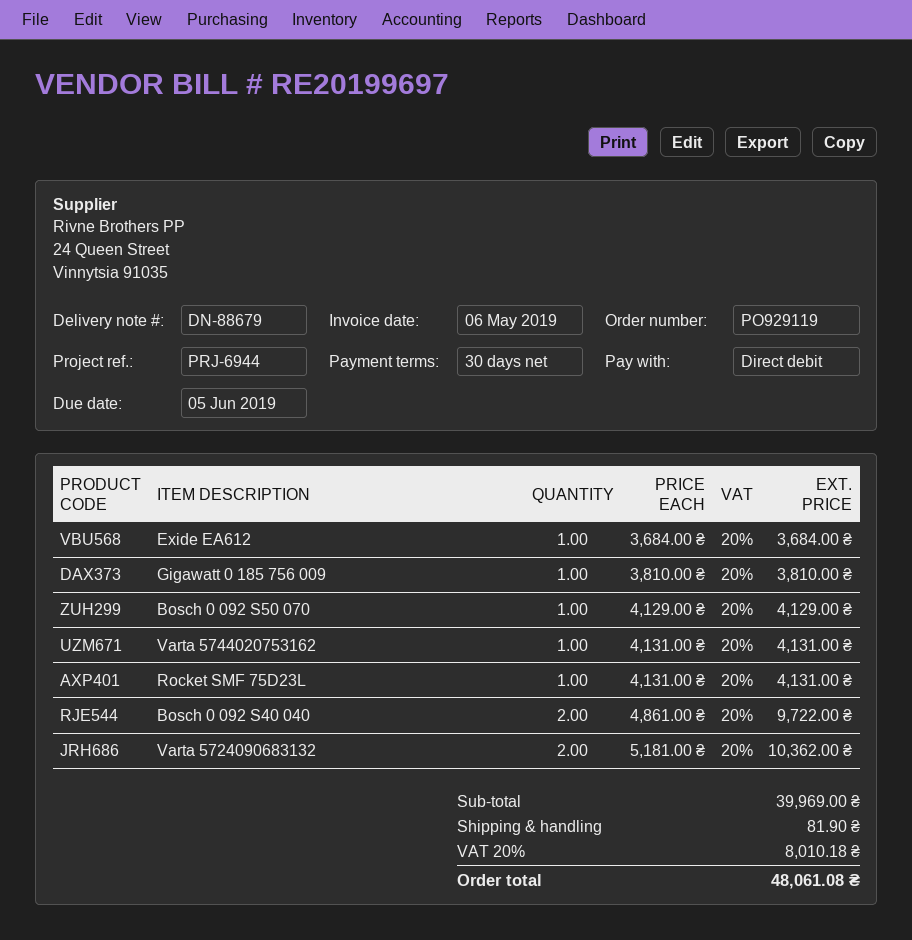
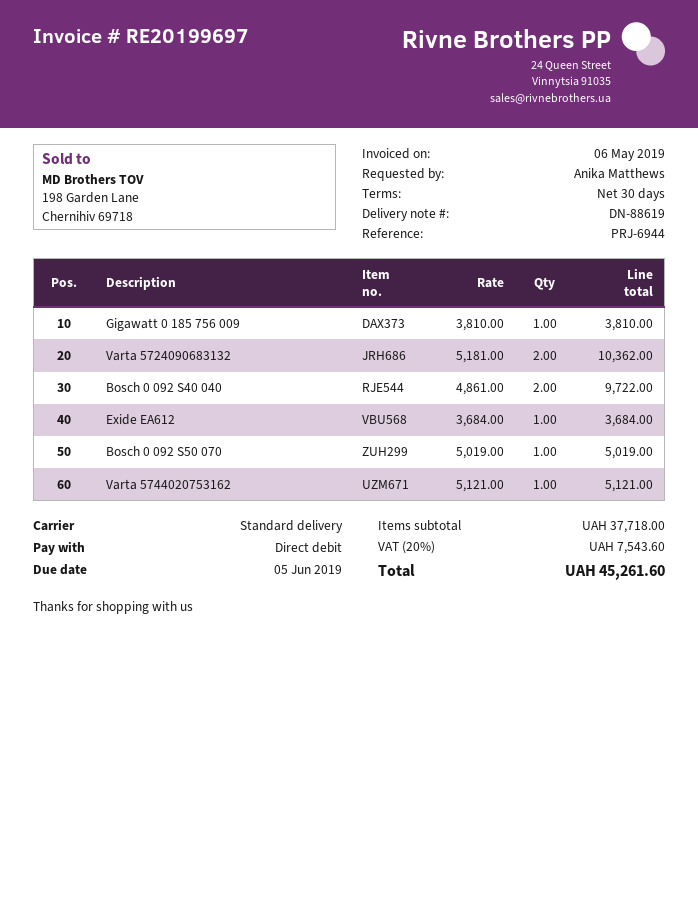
delivery note number: DN-88679 -> DN-88619
Bosch 0 092 S50 070: 1 x 4129.00 = 4129.00 -> 1 x 5019.00 = 5019.00
Varta 5744020753162: 1 x 4131.00 = 4131.00 -> 1 x 5121.00 = 5121.00
Rocket SMF 75D23L: 1 x 4131.00 = 4131.00 -> none
subtotal: 39969.00 -> 37718.00
shipping: 81.90 -> none
tax: 20% = 8010.18 -> 20% = 7543.60
total: 48061.08 -> 45261.60

